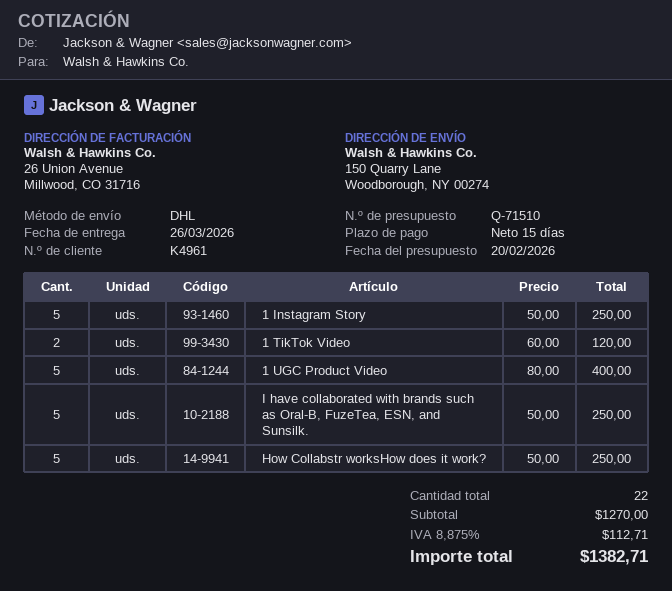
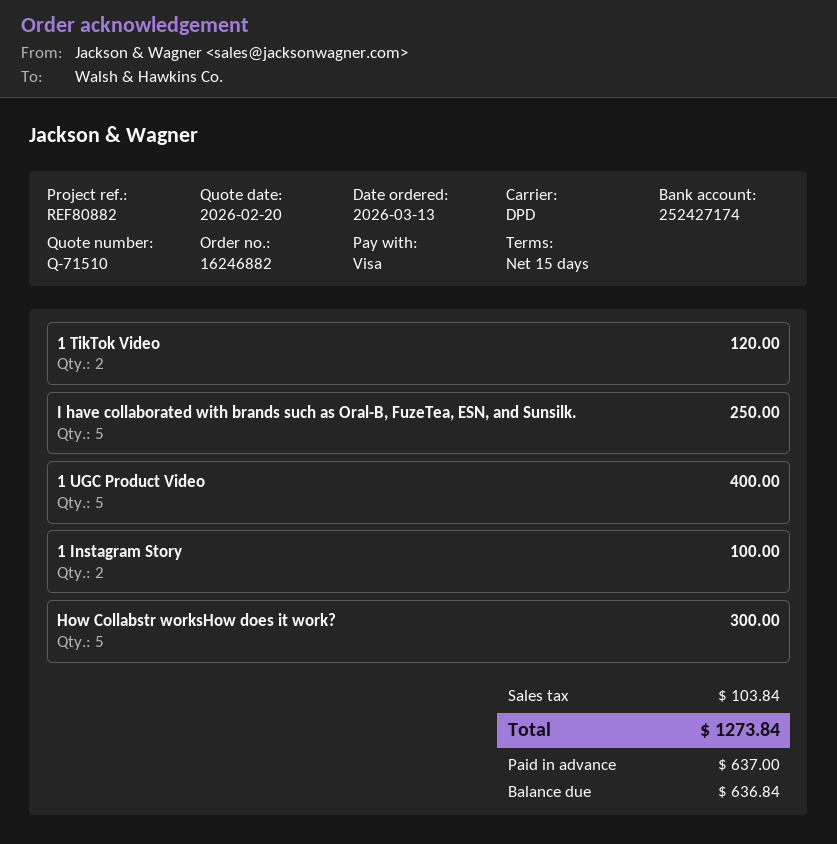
shipping method: DHL -> DPD
1 Instagram Story: 5 for 250.00 -> 2 for 100.00
How Collabstr worksHow does it work?: 5 for 250.00 -> 5 for 300.00
tax: 112.71 -> 103.84
total: 1382.71 -> 1273.84

